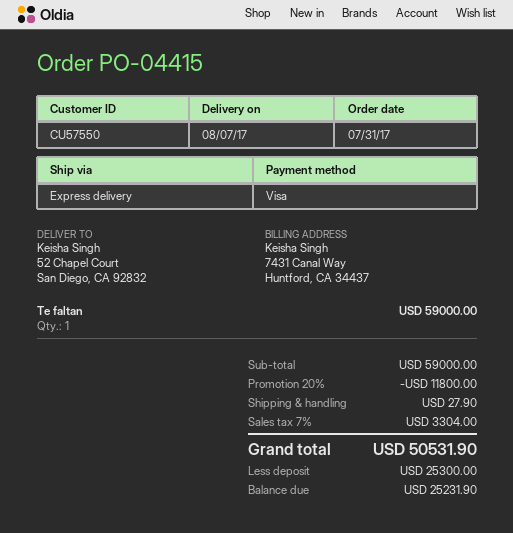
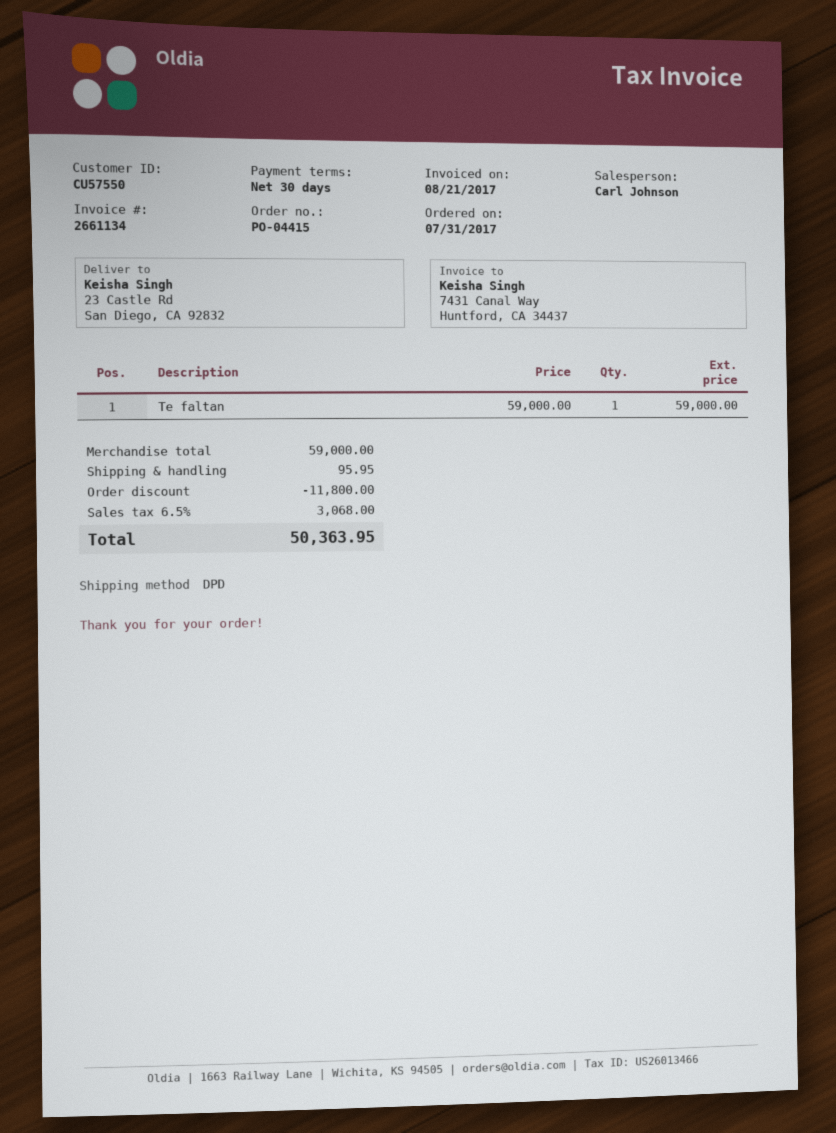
shipping method: express -> DPD
ship to: 52 Chapel Court, San Diego, CA 92832 -> 23 Castle Rd, San Diego, CA 92832
shipping: 27.90 -> 95.95
tax: 7% = 3304.00 -> 6.5% = 3068.00
total: 50531.90 -> 50363.95

